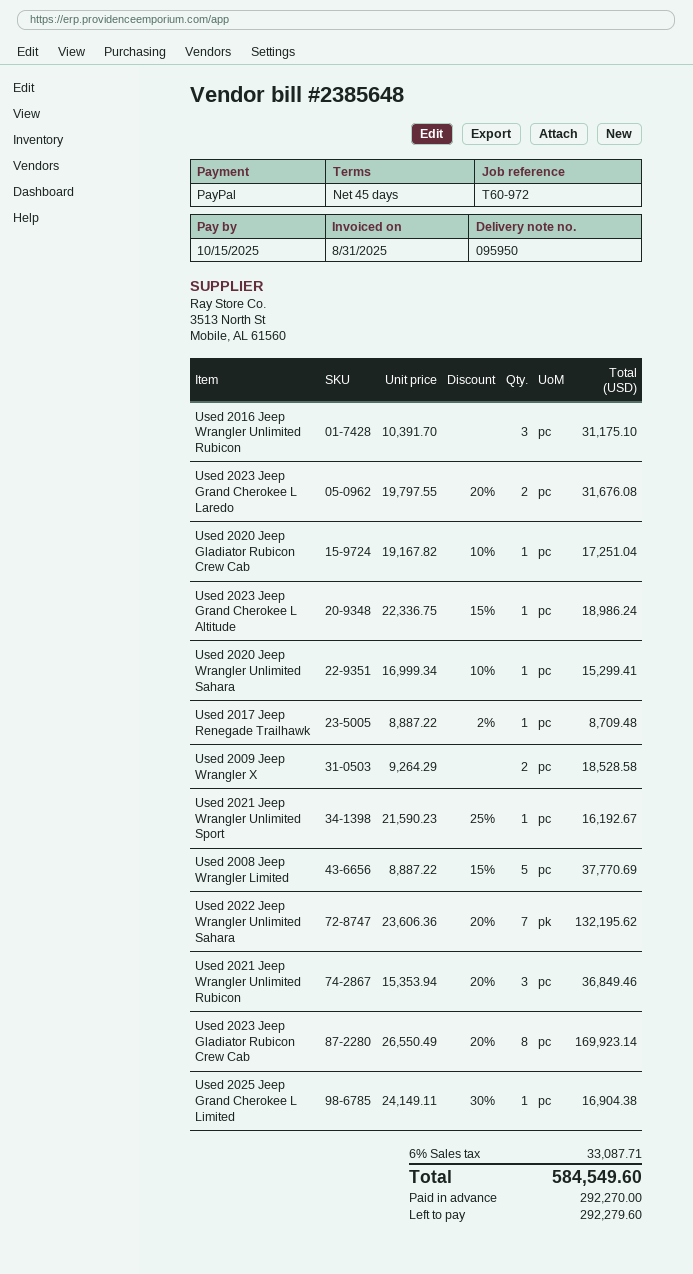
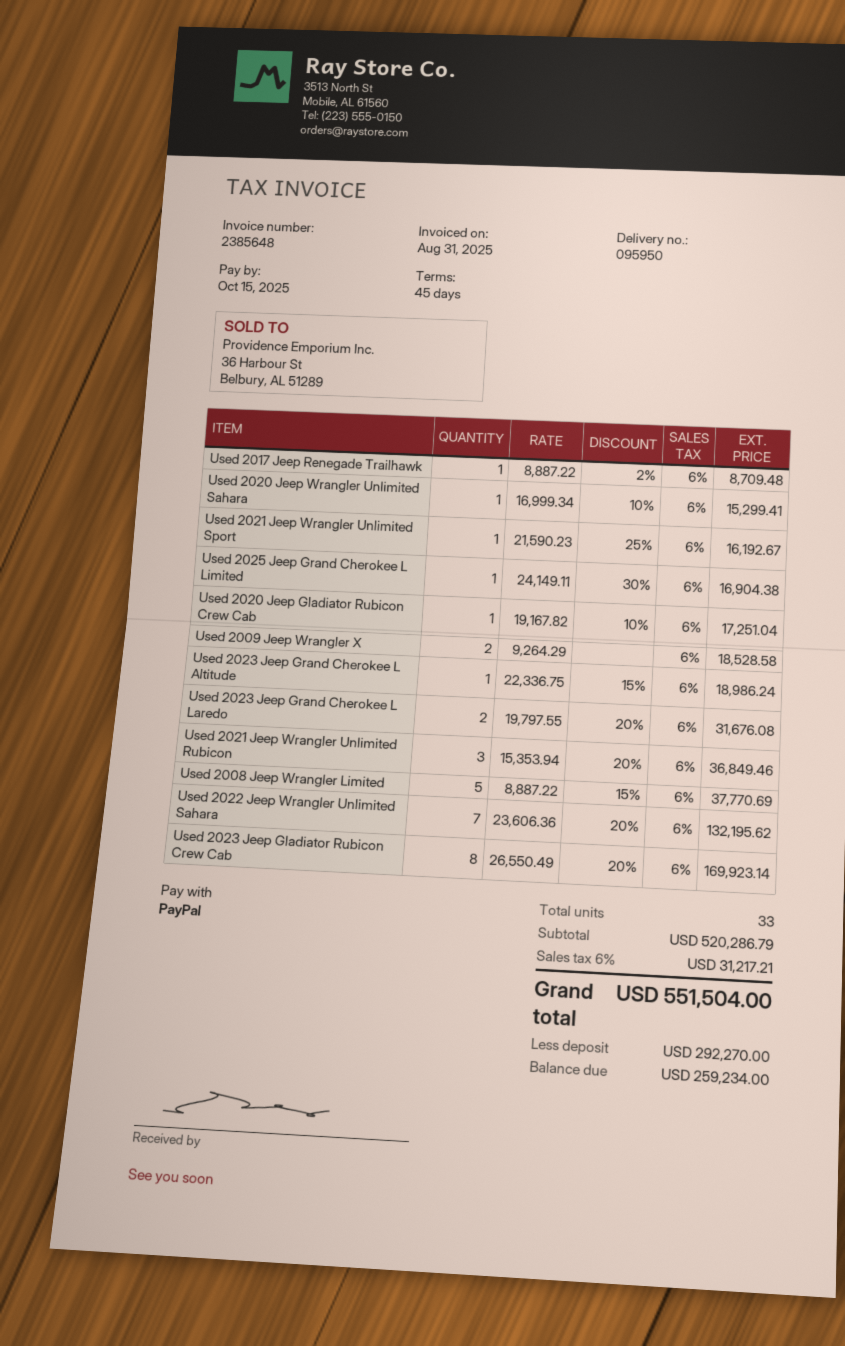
Used 2016 Jeep Wrangler Unlimited Rubicon: 3 x 10391.70 = 31175.10 -> none
tax: 6% = 33087.71 -> 6% = 31217.21
total: 584549.60 -> 551504.00
balance: 292279.60 -> 259234.00

